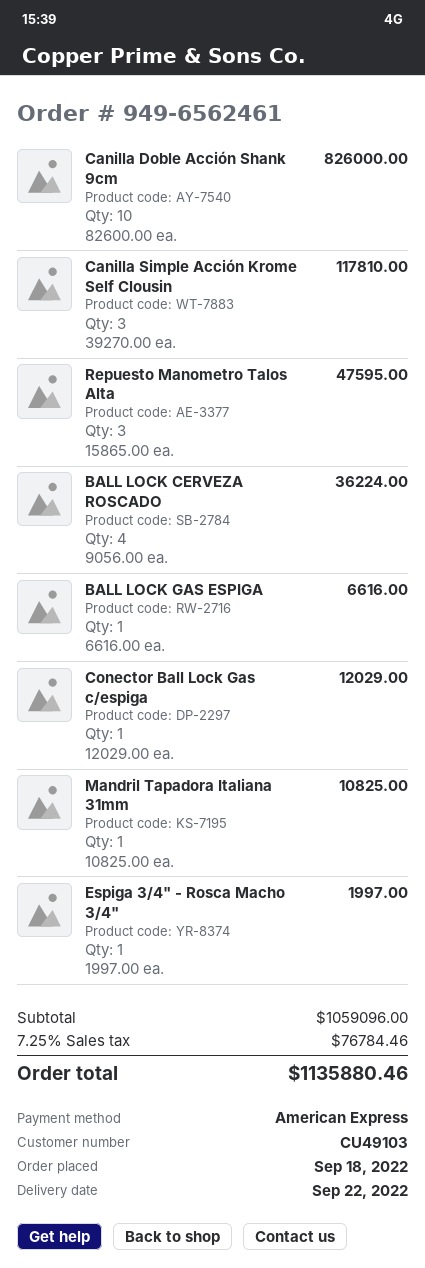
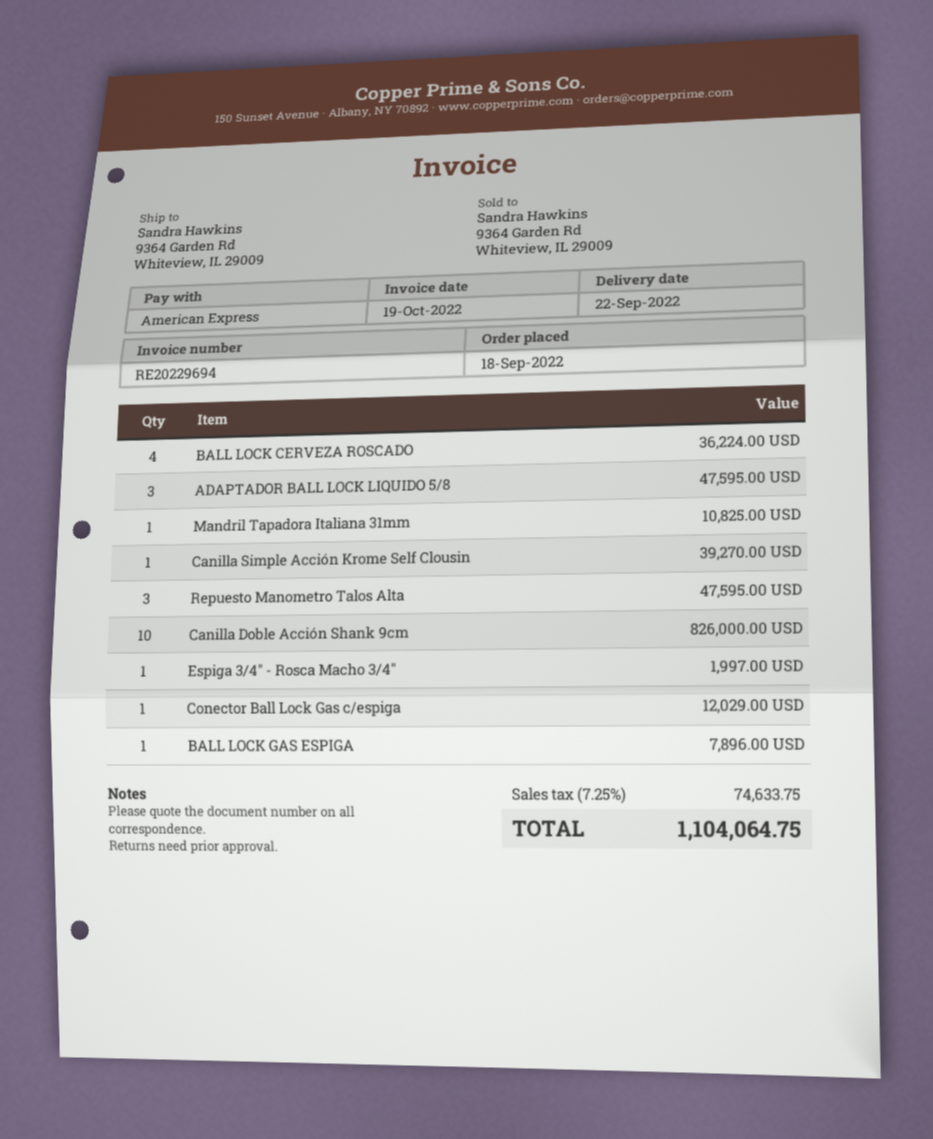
Canilla Simple Acción Krome Self Clousin: 3 for 117810.00 -> 1 for 39270.00
BALL LOCK GAS ESPIGA: 1 for 6616.00 -> 1 for 7896.00
ADAPTADOR BALL LOCK LIQUIDO 5/8: none -> 3 for 47595.00
tax: 7.25% = 76784.46 -> 7.25% = 74633.75
total: 1135880.46 -> 1104064.75

